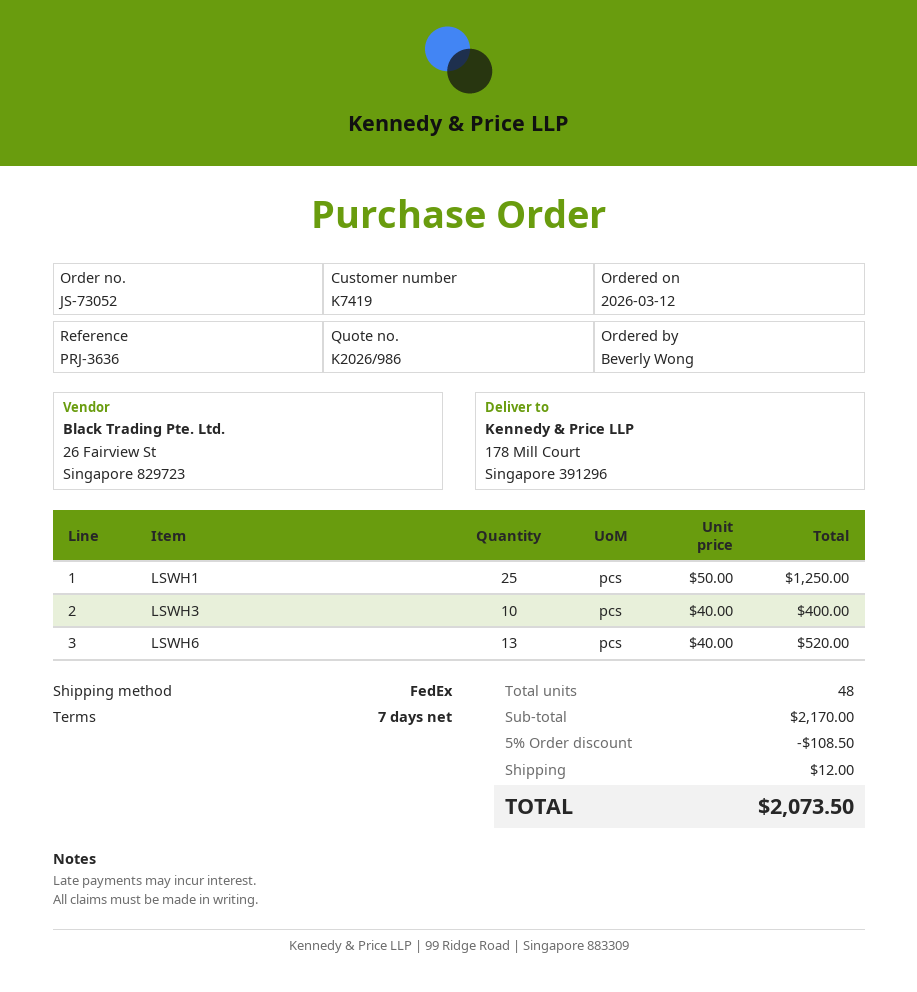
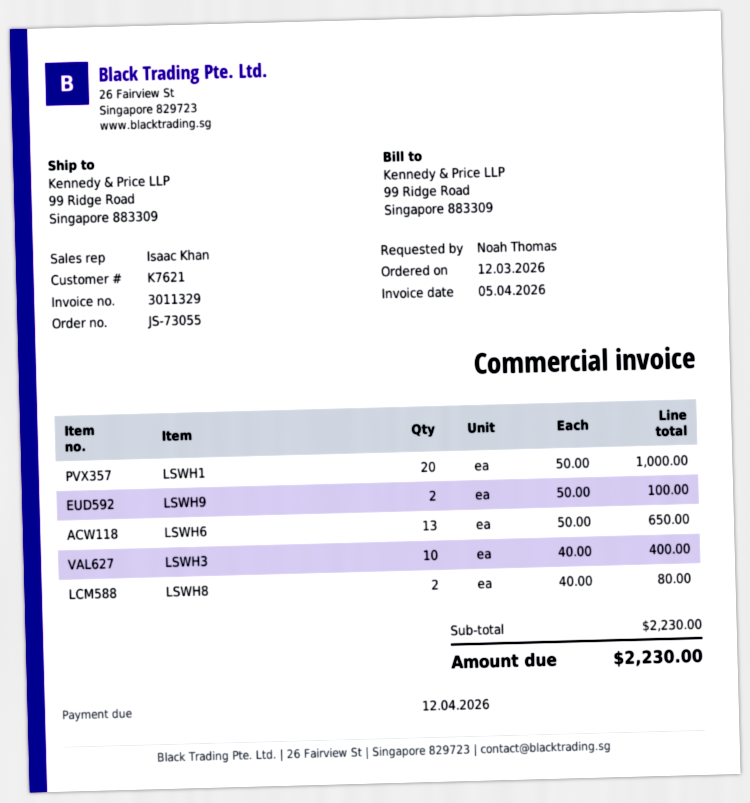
order number: JS-73052 -> JS-73055
customer number: K7419 -> K7621
ordered by: Beverly Wong -> Noah Thomas
ship to: 178 Mill Court, Singapore 391296 -> 99 Ridge Road, Singapore 883309
LSWH1: 25 x 50.00 = 1250.00 -> 20 x 50.00 = 1000.00
LSWH6: 13 x 40.00 = 520.00 -> 13 x 50.00 = 650.00
LSWH9: none -> 2 x 50.00 = 100.00
LSWH8: none -> 2 x 40.00 = 80.00
subtotal: 2170.00 -> 2230.00
discount: 5% = 108.50 -> none
shipping: 12.00 -> none
total: 2073.50 -> 2230.00

